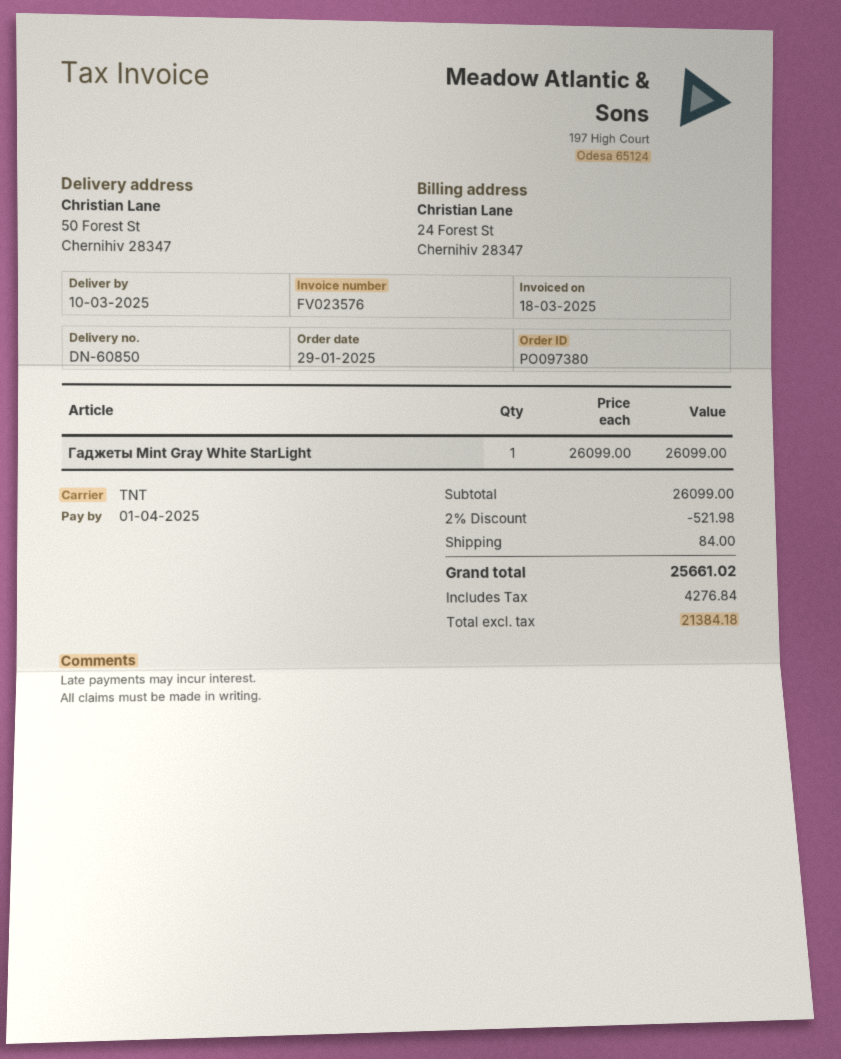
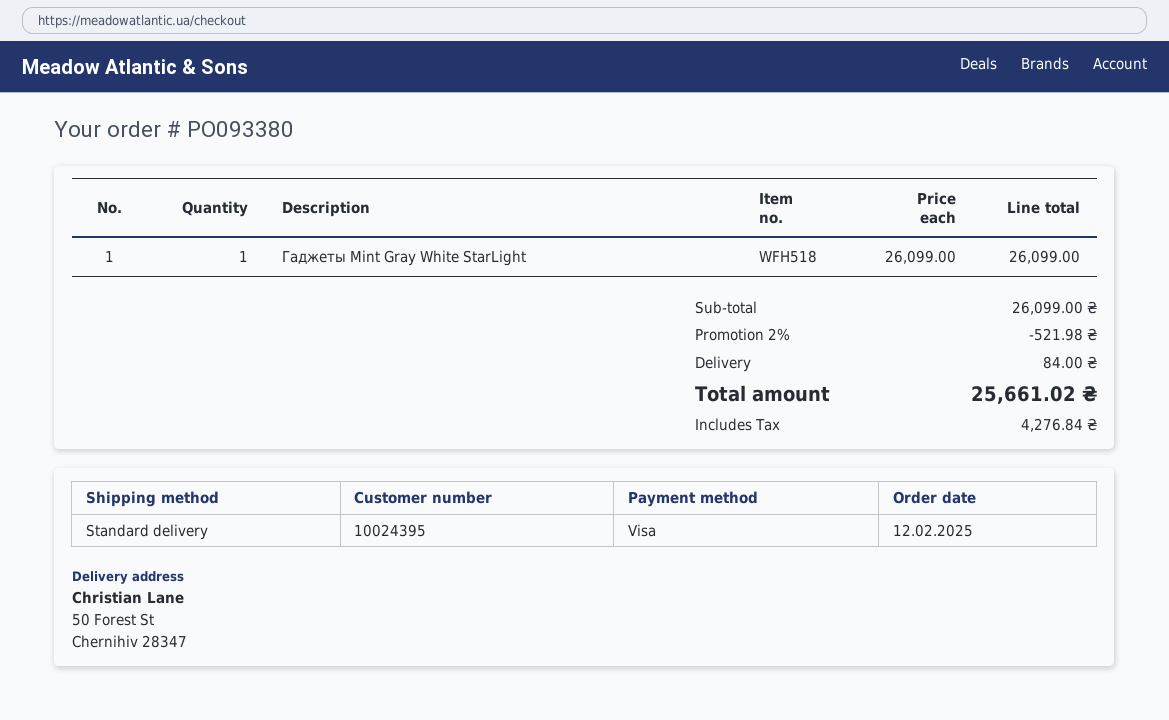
order number: PO097380 -> PO093380
order date: 2025-01-29 -> 2025-02-12
shipping method: TNT -> standard

